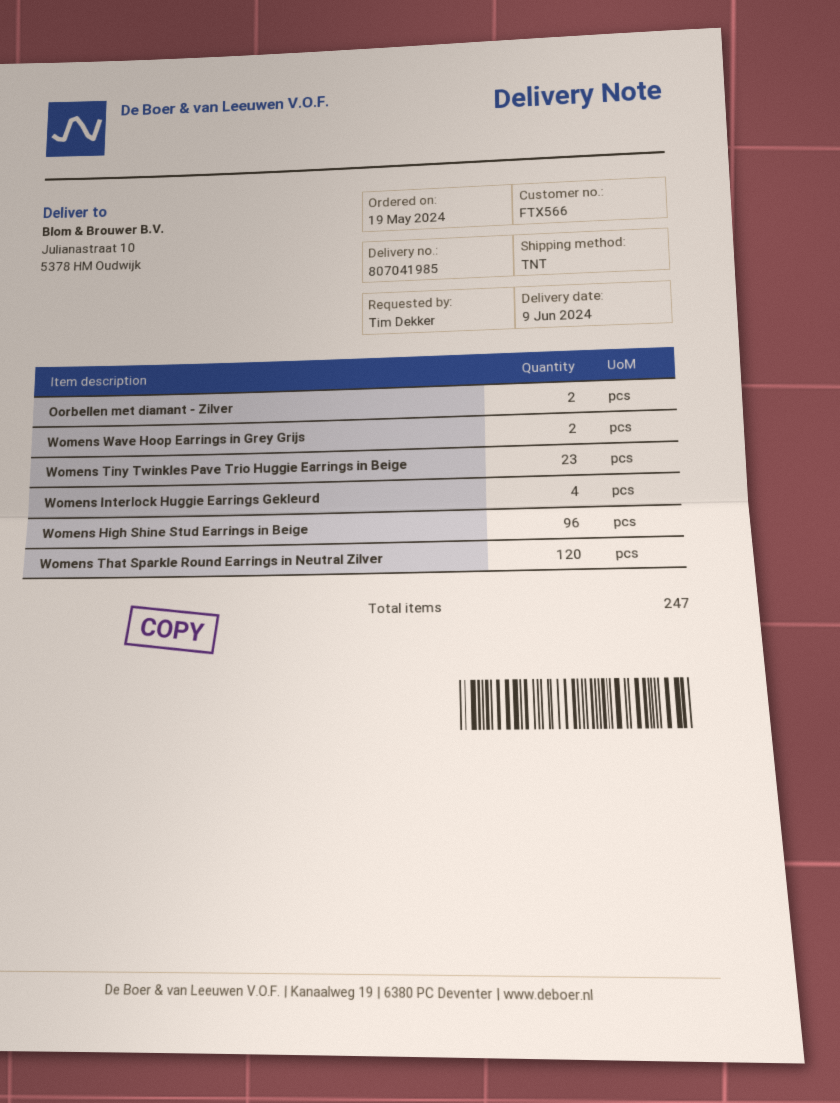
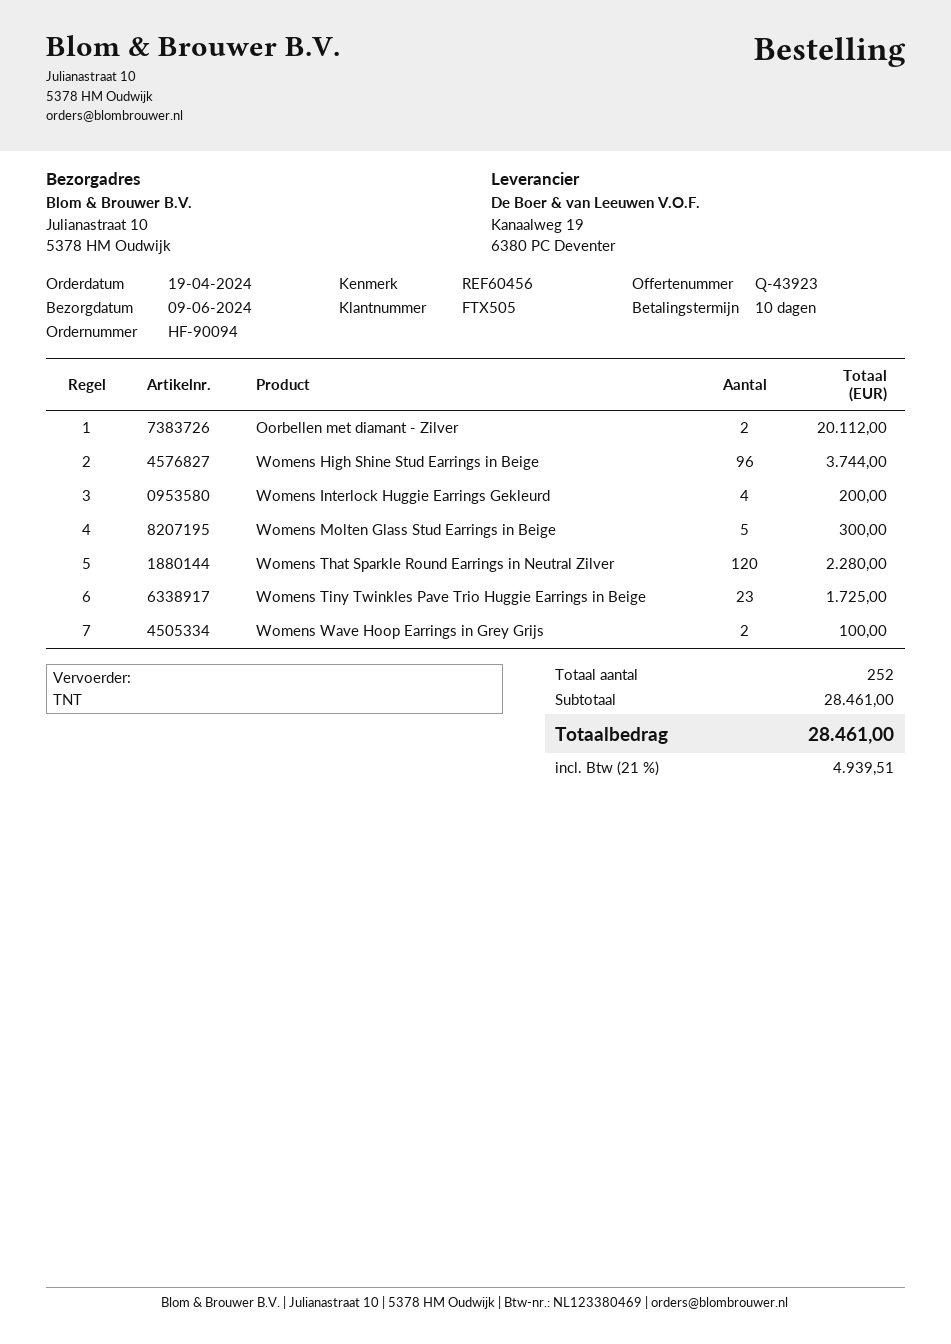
order date: 2024-05-19 -> 2024-04-19
customer number: FTX566 -> FTX505
Womens Molten Glass Stud Earrings in Beige: none -> 5
total quantity: 247 -> 252

